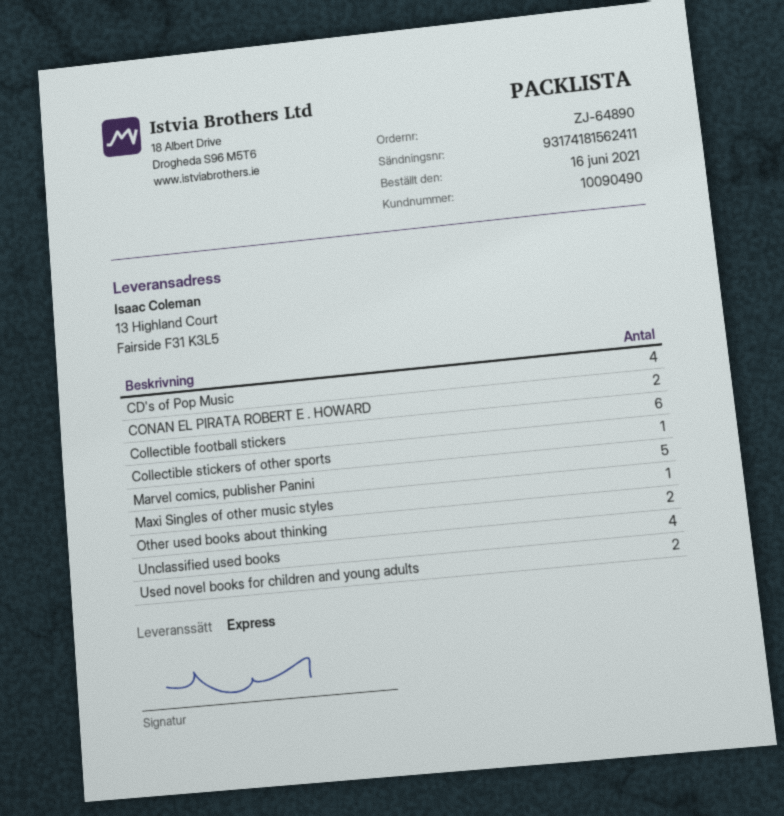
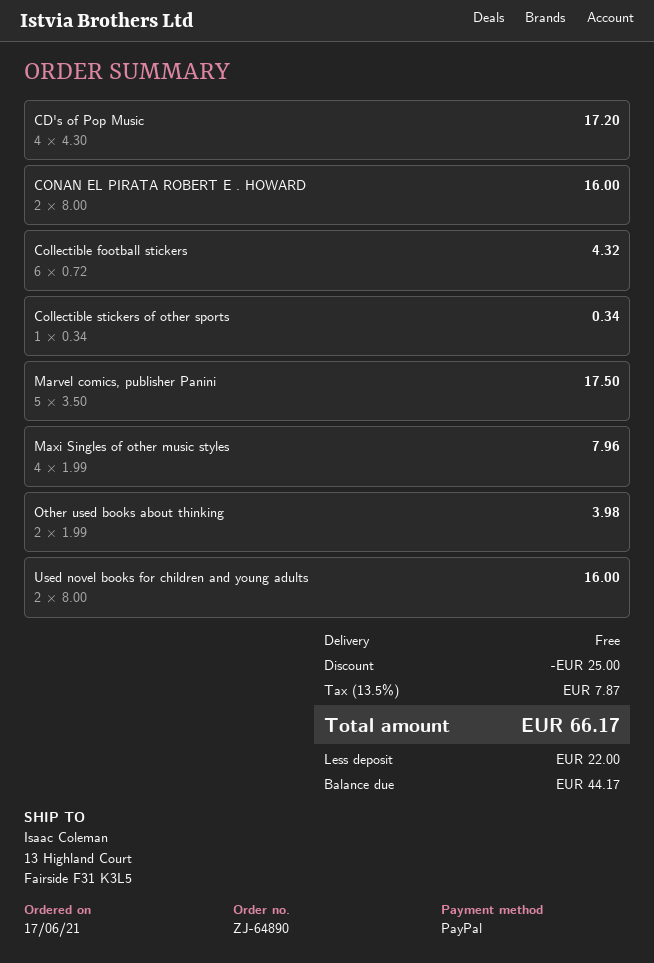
order date: 2021-06-16 -> 2021-06-17
Maxi Singles of other music styles: 1 -> 4
Unclassified used books: 4 -> none

